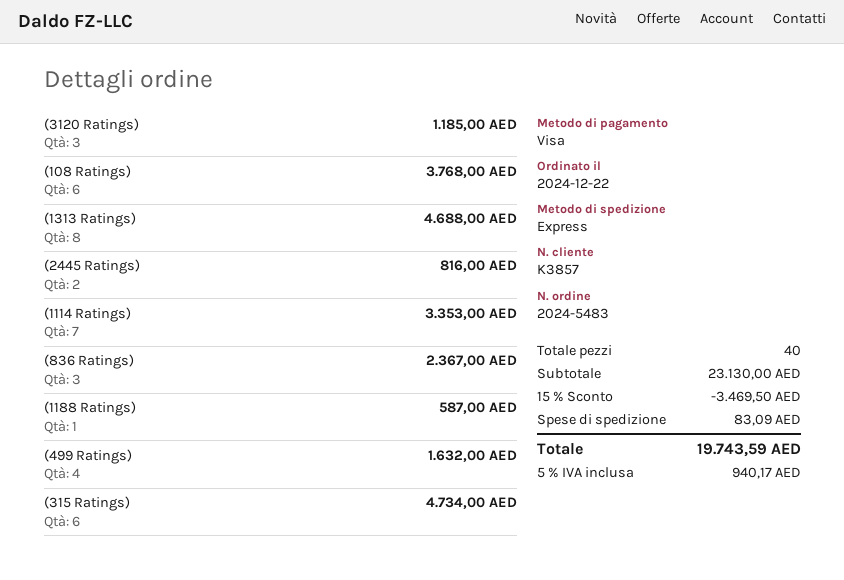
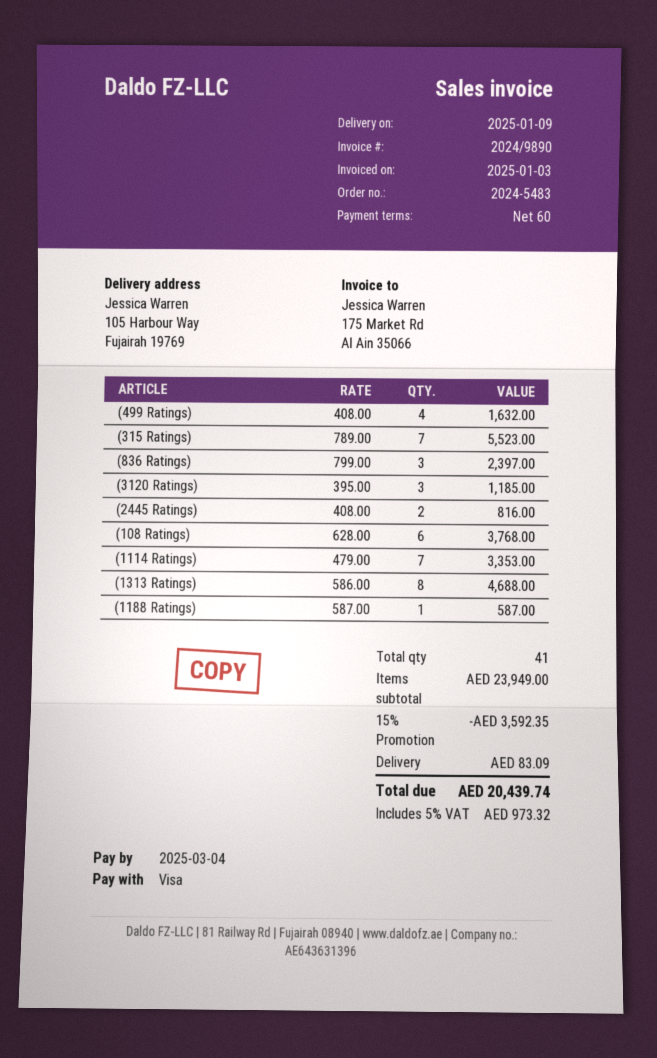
(836 Ratings): 3 for 2367.00 -> 3 for 2397.00
(315 Ratings): 6 for 4734.00 -> 7 for 5523.00
total quantity: 40 -> 41
subtotal: 23130.00 -> 23949.00
discount: 15% = 3469.50 -> 15% = 3592.35
tax: 5% = 940.17 -> 5% = 973.32
total: 19743.59 -> 20439.74

